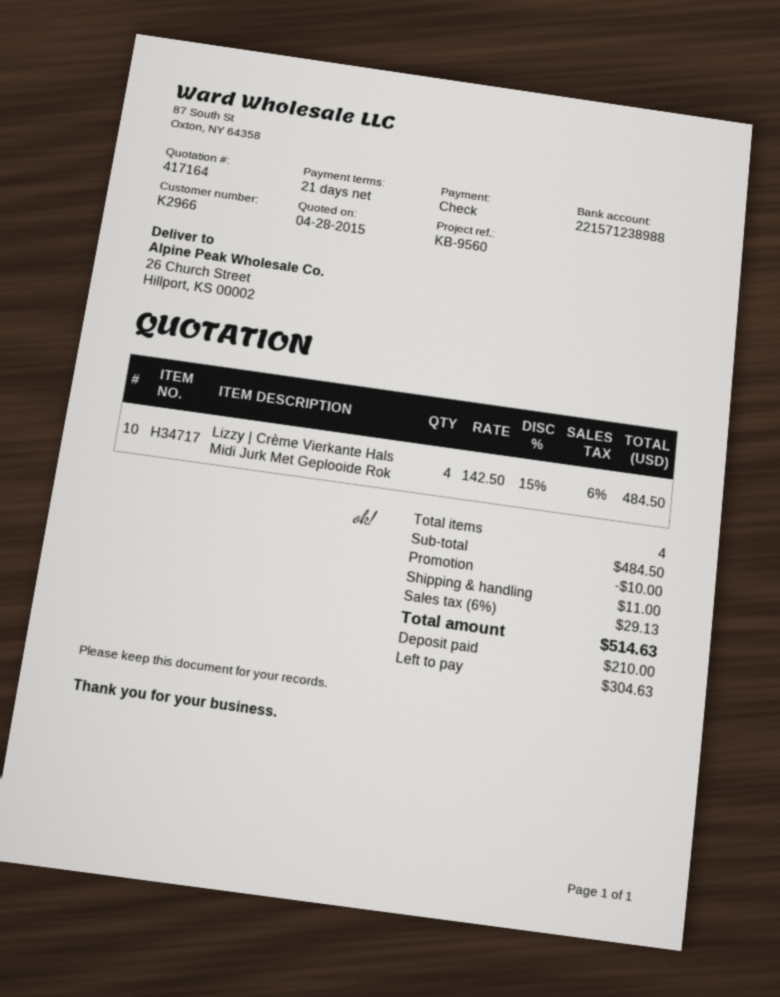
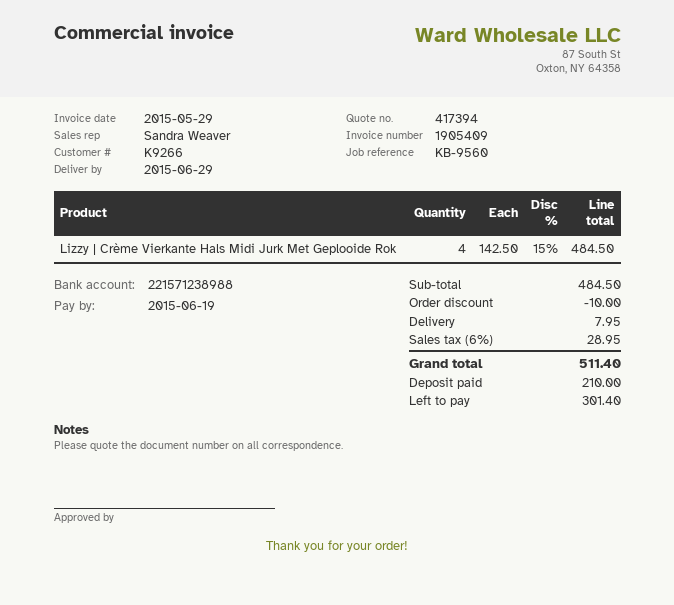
quote number: 417164 -> 417394
customer number: K2966 -> K9266
shipping: 11.00 -> 7.95
tax: 6% = 29.13 -> 6% = 28.95
total: 514.63 -> 511.40
balance: 304.63 -> 301.40

